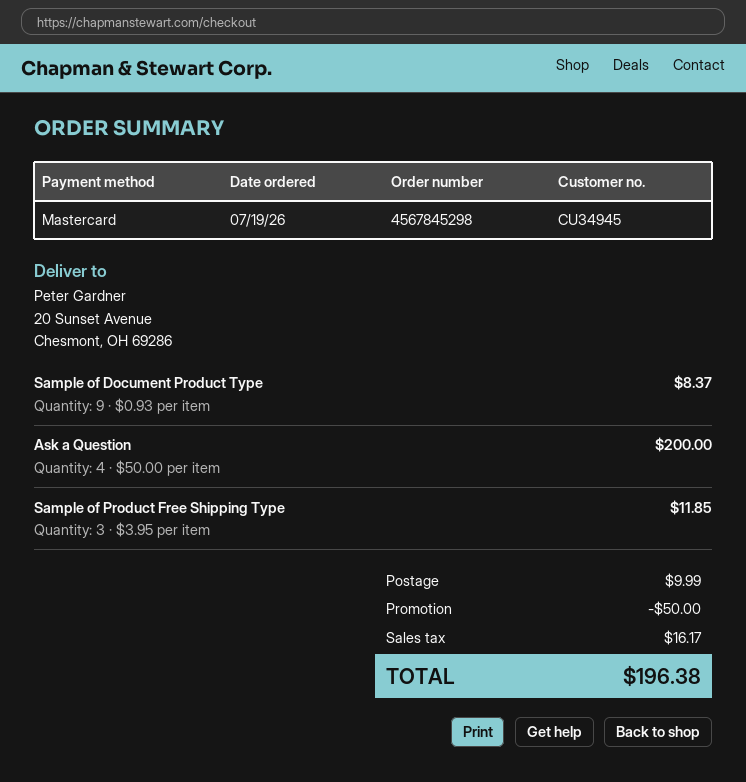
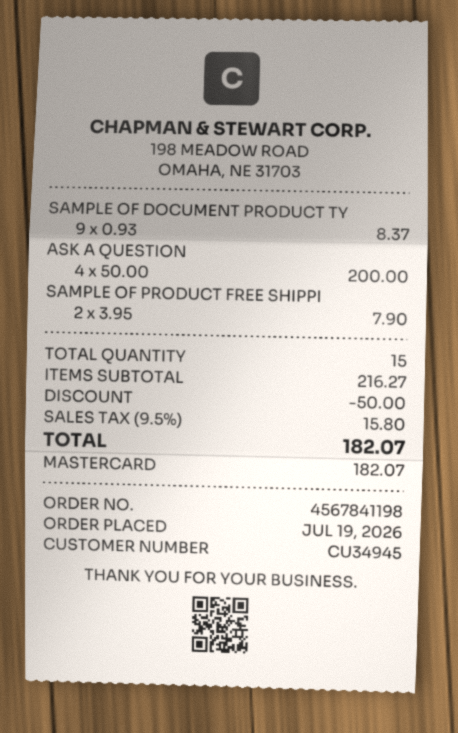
order number: 4567845298 -> 4567841198
Sample of Product Free Shipping Type: 3 x 3.95 = 11.85 -> 2 x 3.95 = 7.90
shipping: 9.99 -> none
tax: 16.17 -> 15.80
total: 196.38 -> 182.07

